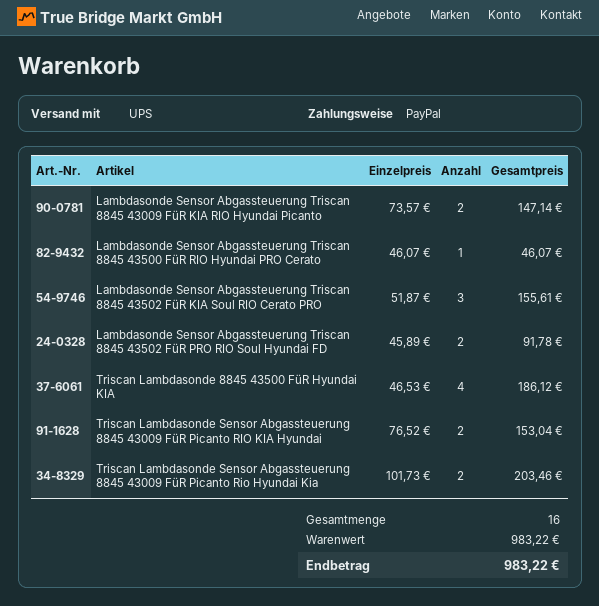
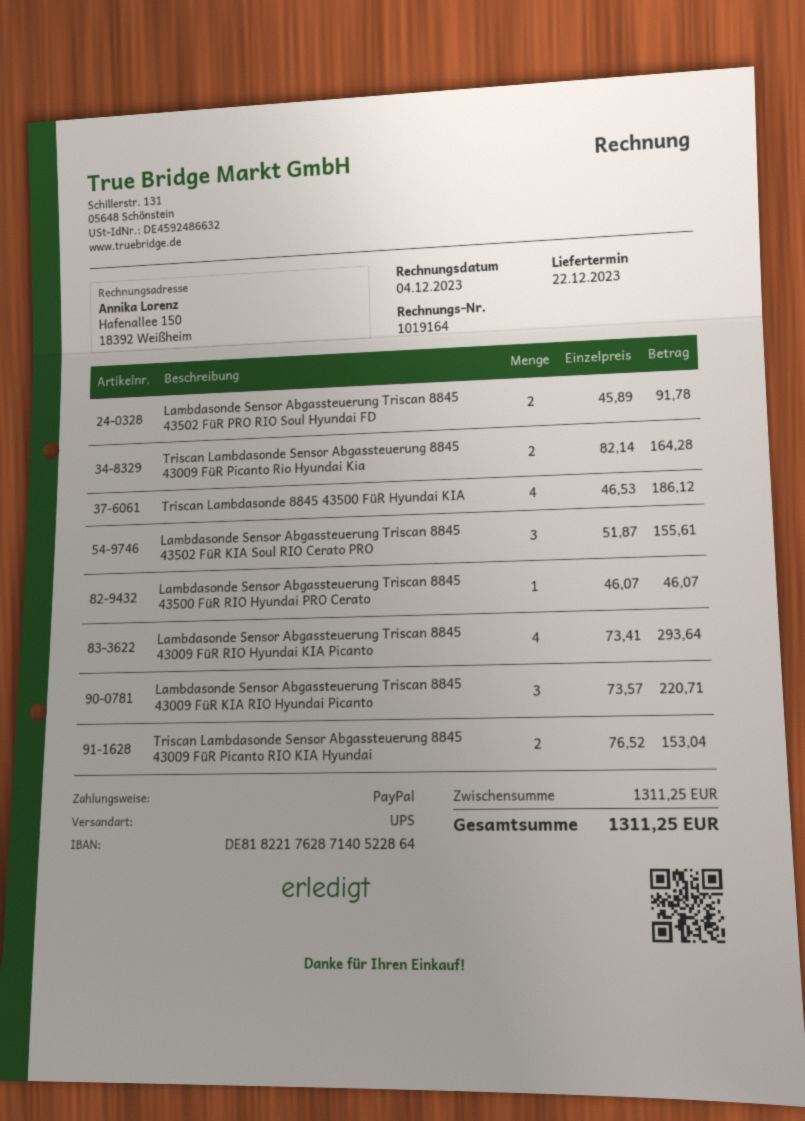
Lambdasonde Sensor Abgassteuerung Triscan 8845 43009 FüR KIA RIO Hyundai Picanto: 2 x 73.57 = 147.14 -> 3 x 73.57 = 220.71
Triscan Lambdasonde Sensor Abgassteuerung 8845 43009 FüR Picanto Rio Hyundai Kia: 2 x 101.73 = 203.46 -> 2 x 82.14 = 164.28
Lambdasonde Sensor Abgassteuerung Triscan 8845 43009 FüR RIO Hyundai KIA Picanto: none -> 4 x 73.41 = 293.64
subtotal: 983.22 -> 1311.25
total: 983.22 -> 1311.25

